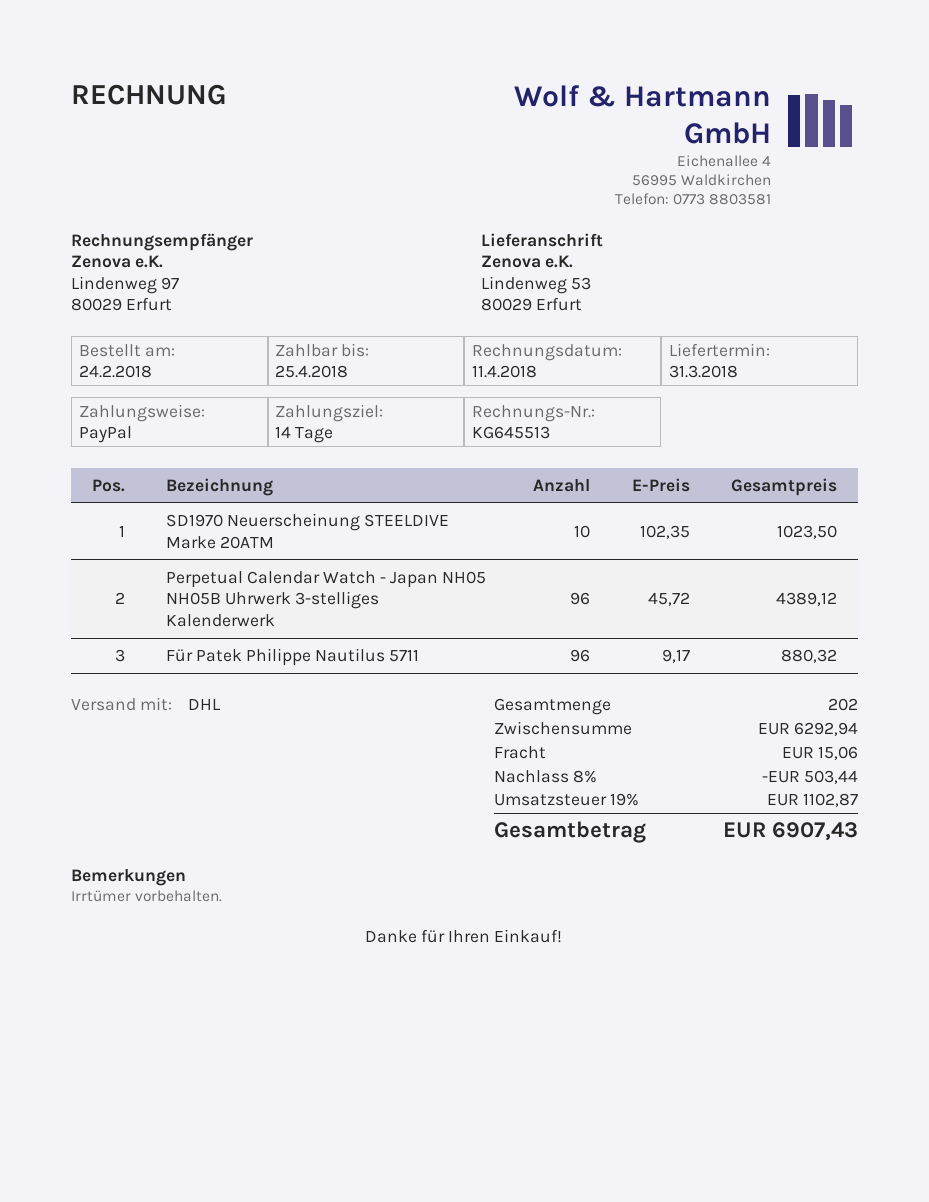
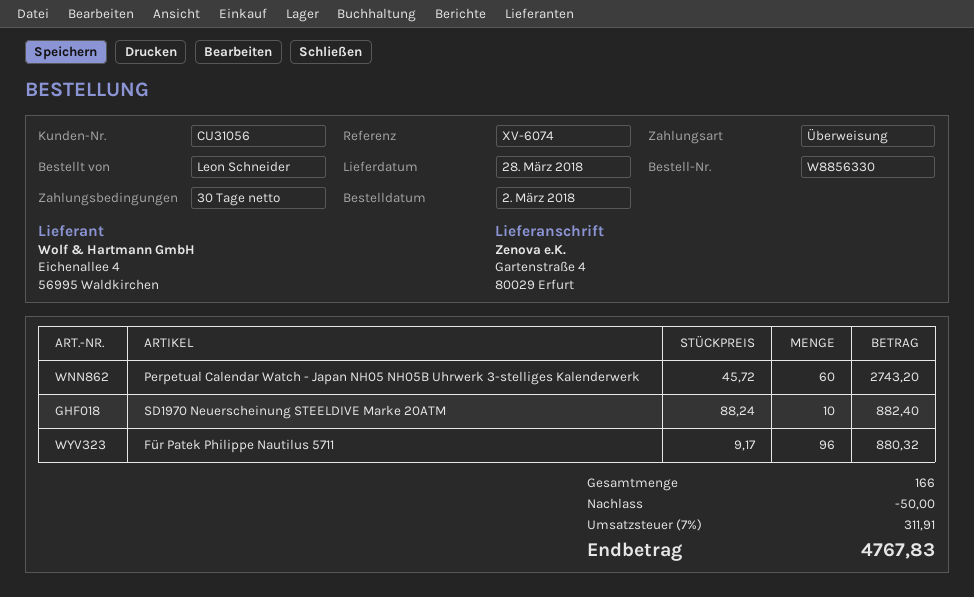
order date: 2018-02-24 -> 2018-03-02
delivery date: 2018-03-31 -> 2018-03-28
payment terms: 14 days -> 30 days
payment method: PayPal -> bank transfer
ship to: Lindenweg 53, 80029 Erfurt -> Gartenstraße 4, 80029 Erfurt
SD1970 Neuerscheinung STEELDIVE Marke 20ATM: 10 x 102.35 = 1023.50 -> 10 x 88.24 = 882.40
Perpetual Calendar Watch - Japan NH05 NH05B Uhrwerk 3-stelliges Kalenderwerk: 96 x 45.72 = 4389.12 -> 60 x 45.72 = 2743.20
total quantity: 202 -> 166
discount: 503.44 -> 50.00
shipping: 15.06 -> none
tax: 19% = 1102.87 -> 7% = 311.91
total: 6907.43 -> 4767.83

